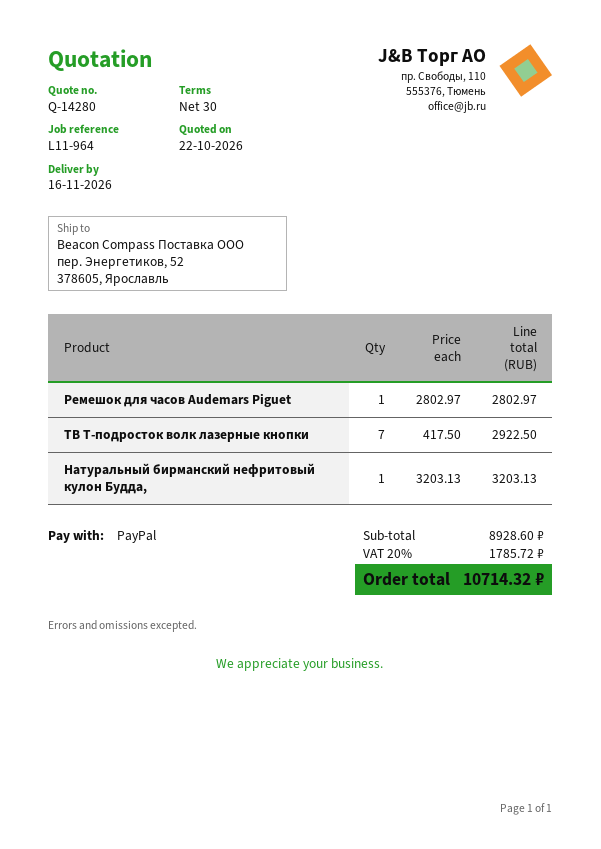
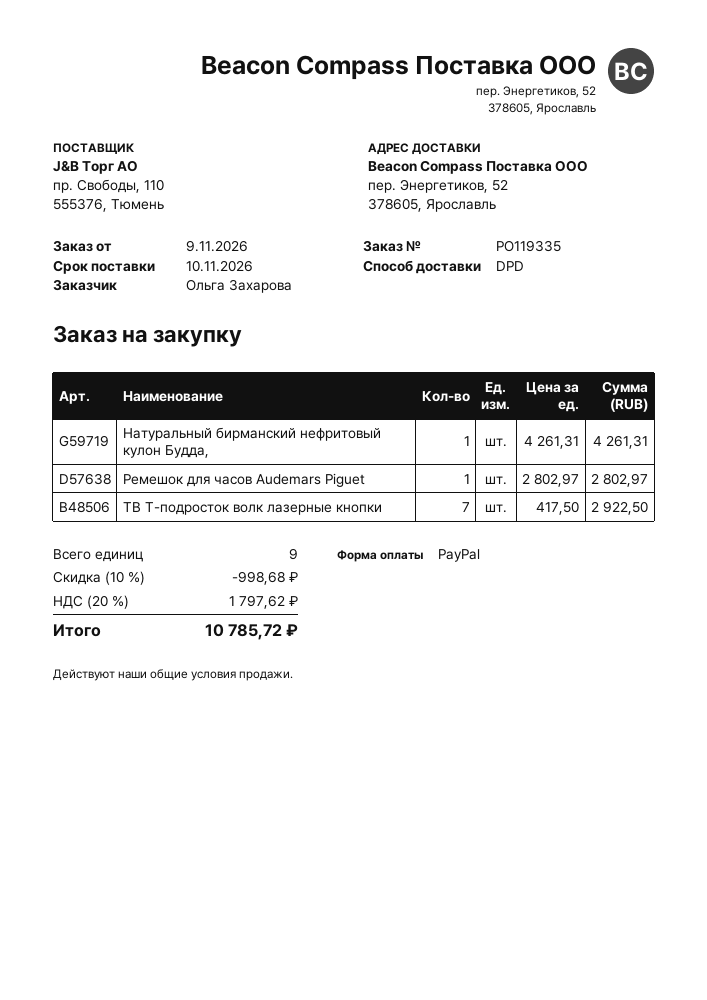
delivery date: 2026-11-16 -> 2026-11-10
Натуральный бирманский нефритовый кулон Будда,: 1 x 3203.13 = 3203.13 -> 1 x 4261.31 = 4261.31
discount: none -> 10% = 998.68
tax: 20% = 1785.72 -> 20% = 1797.62
total: 10714.32 -> 10785.72

